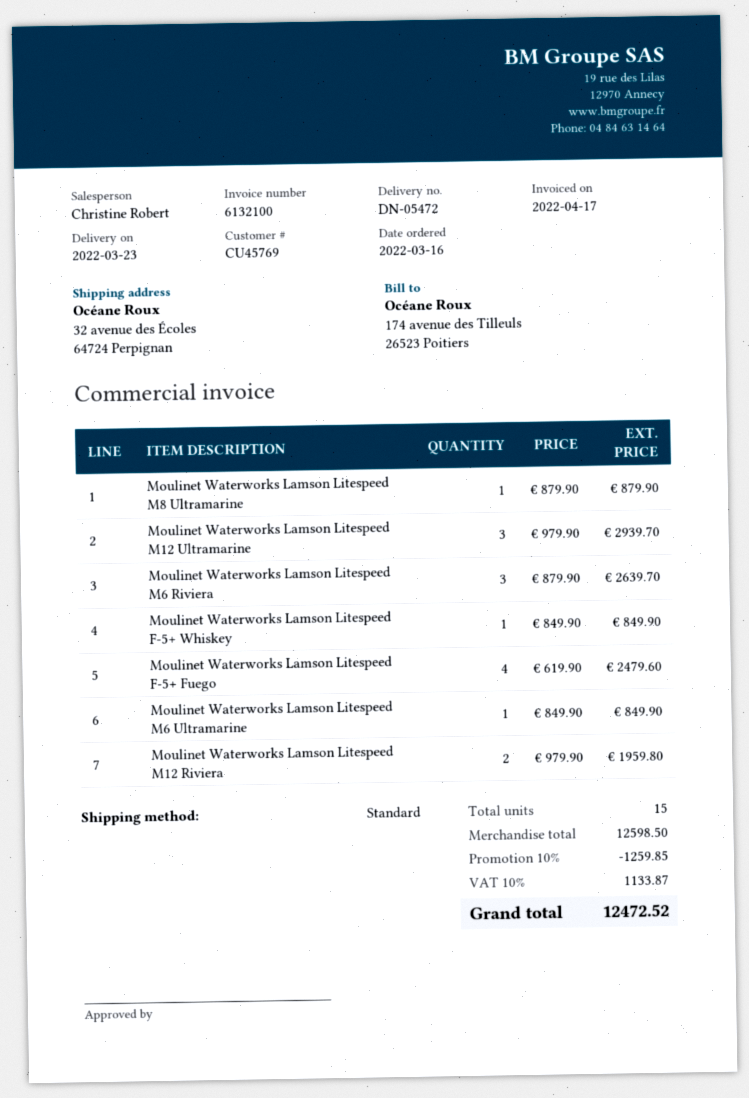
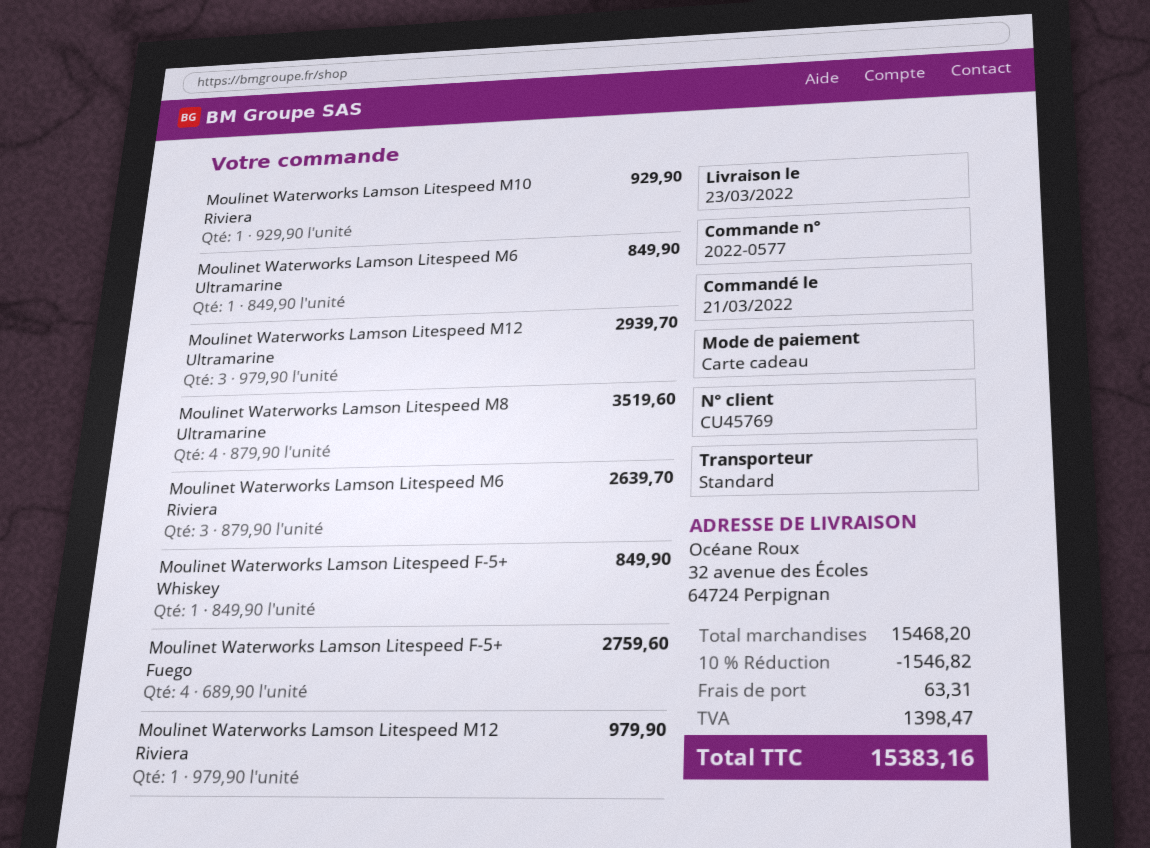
order date: 2022-03-16 -> 2022-03-21
Moulinet Waterworks Lamson Litespeed M8 Ultramarine: 1 x 879.90 = 879.90 -> 4 x 879.90 = 3519.60
Moulinet Waterworks Lamson Litespeed F-5+ Fuego: 4 x 619.90 = 2479.60 -> 4 x 689.90 = 2759.60
Moulinet Waterworks Lamson Litespeed M12 Riviera: 2 x 979.90 = 1959.80 -> 1 x 979.90 = 979.90
Moulinet Waterworks Lamson Litespeed M10 Riviera: none -> 1 x 929.90 = 929.90
subtotal: 12598.50 -> 15468.20
discount: 10% = 1259.85 -> 10% = 1546.82
shipping: none -> 63.31
tax: 1133.87 -> 1398.47
total: 12472.52 -> 15383.16

